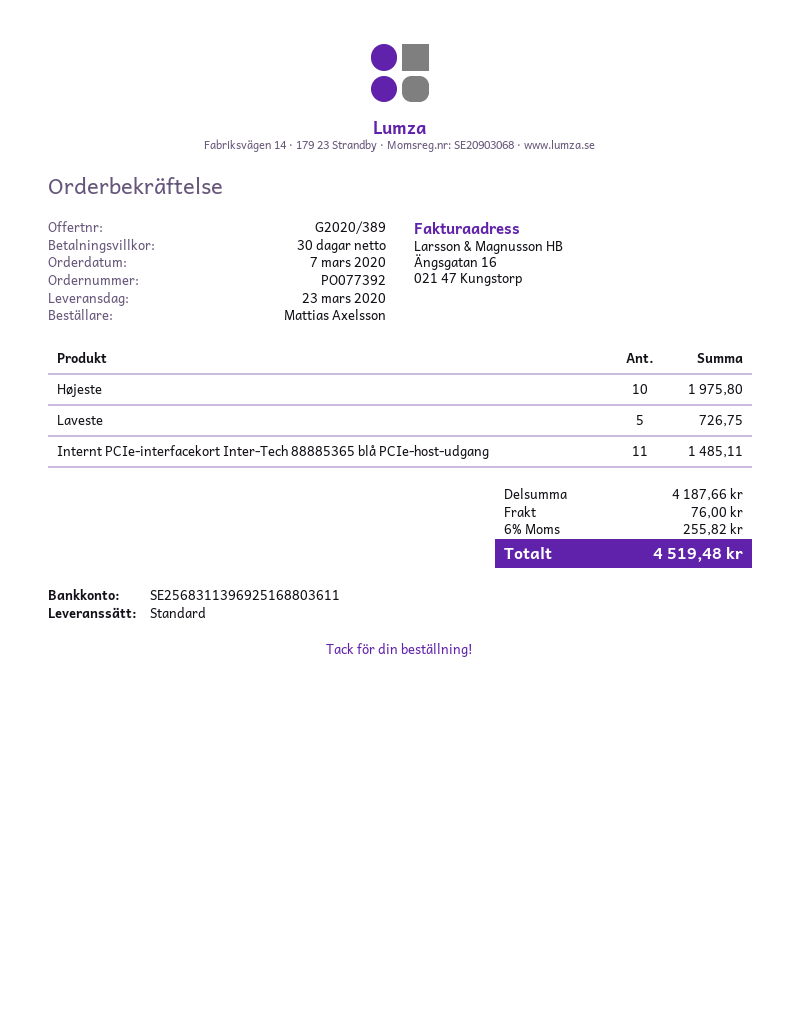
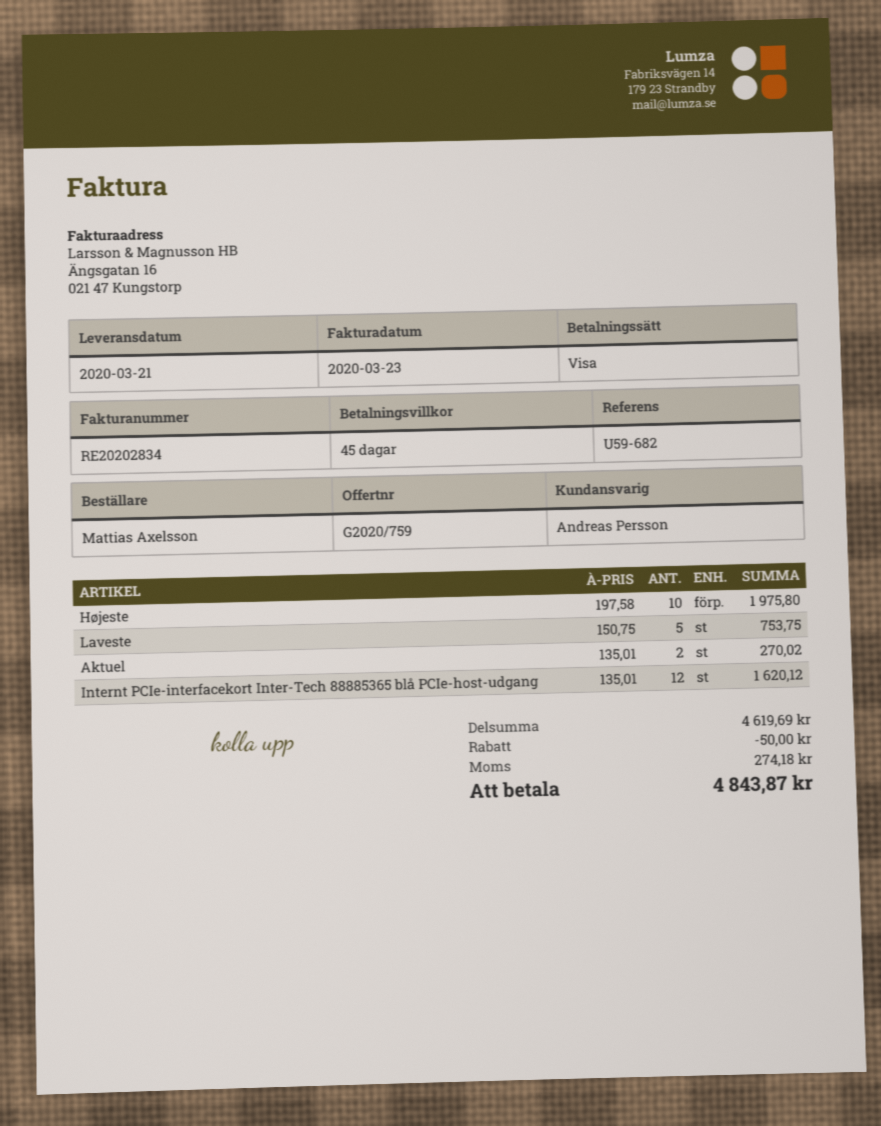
quote number: G2020/389 -> G2020/759
delivery date: 2020-03-23 -> 2020-03-21
payment terms: 30 days -> 45 days
Laveste: 5 for 726.75 -> 5 for 753.75
Internt PCIe-interfacekort Inter-Tech 88885365 blå PCIe-host-udgang: 11 for 1485.11 -> 12 for 1620.12
Aktuel: none -> 2 for 270.02
subtotal: 4187.66 -> 4619.69
discount: none -> 50.00
shipping: 76.00 -> none
tax: 255.82 -> 274.18
total: 4519.48 -> 4843.87

